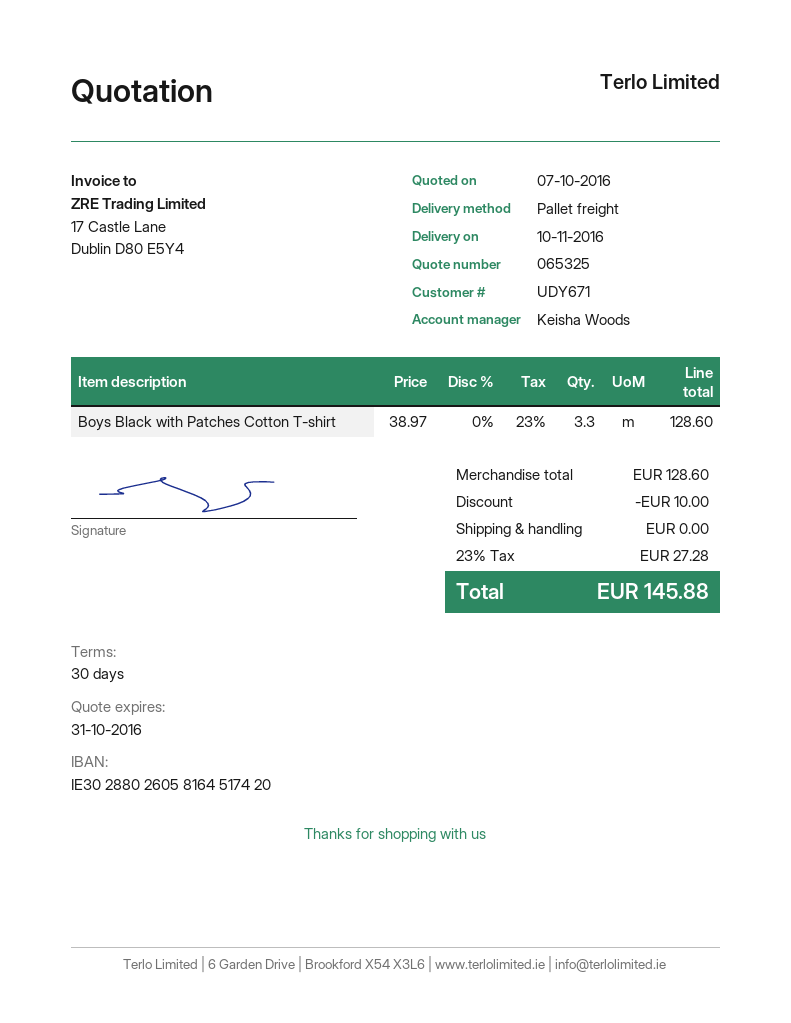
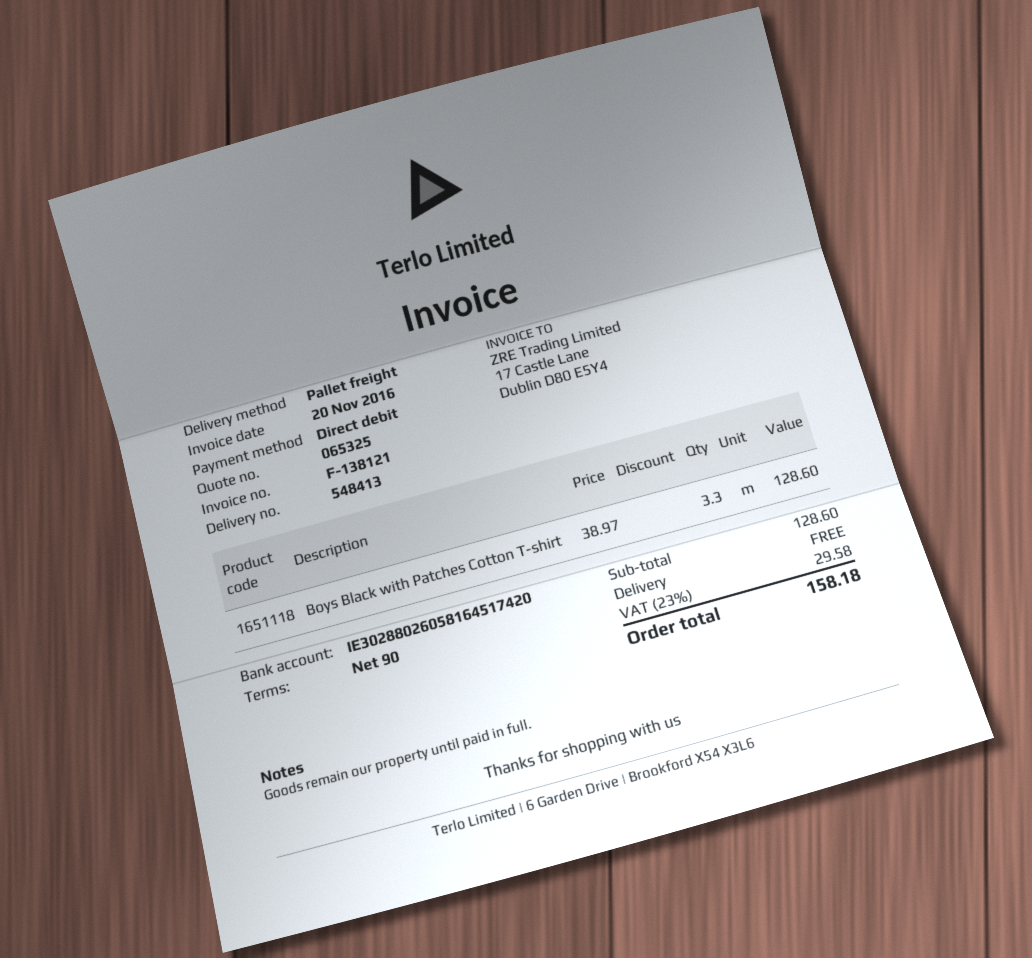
payment terms: 30 days -> 90 days
discount: 10.00 -> none
tax: 23% = 27.28 -> 23% = 29.58
total: 145.88 -> 158.18

